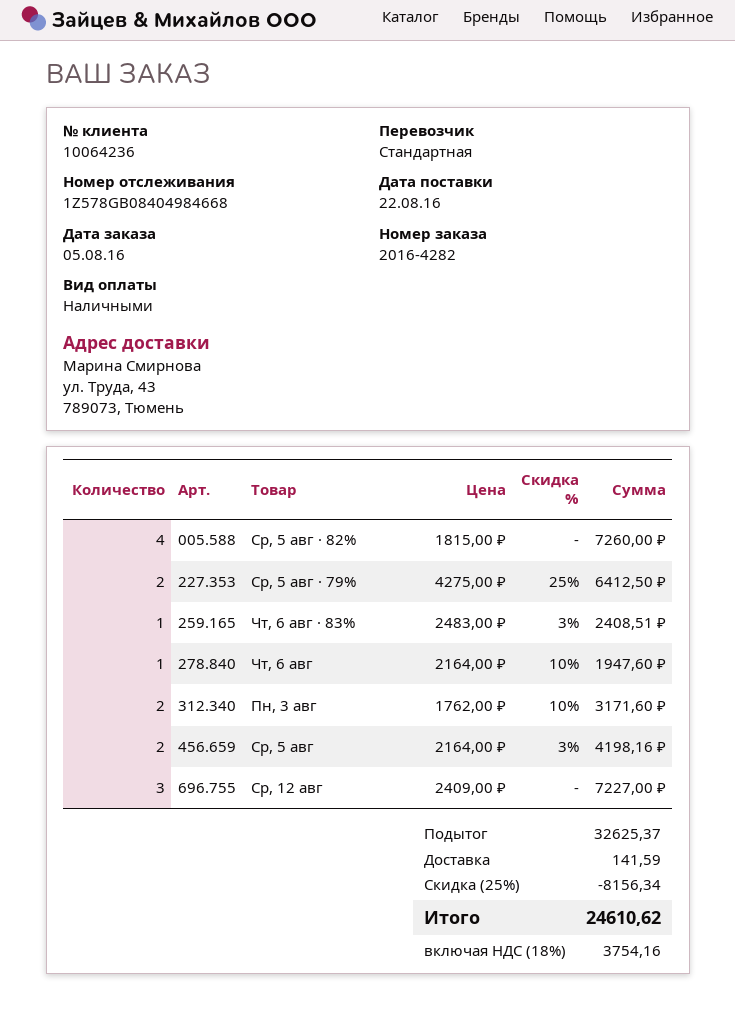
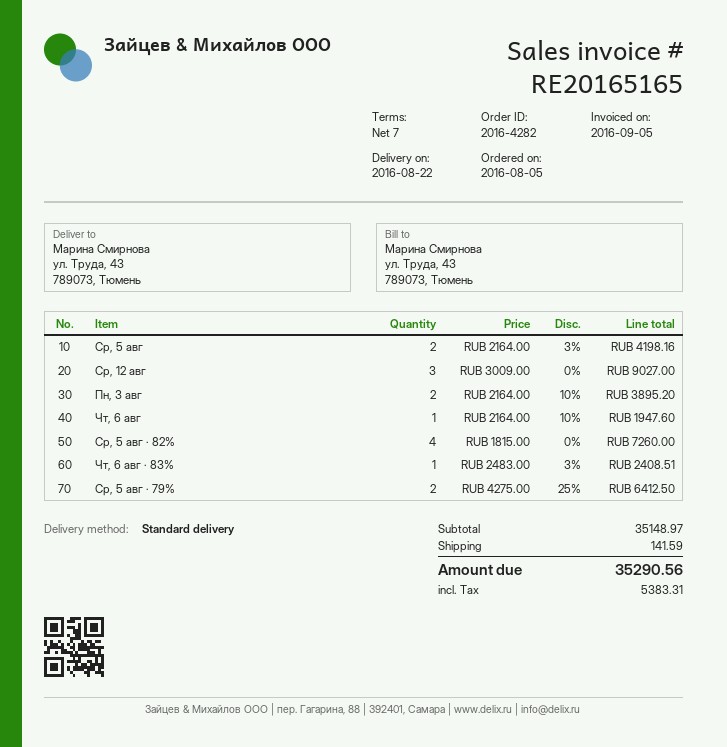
Пн, 3 авг: 2 x 1762.00 - 10% = 3171.60 -> 2 x 2164.00 - 10% = 3895.20
Ср, 12 авг: 3 x 2409.00 = 7227.00 -> 3 x 3009.00 = 9027.00
subtotal: 32625.37 -> 35148.97
discount: 25% = 8156.34 -> none
tax: 3754.16 -> 5383.31
total: 24610.62 -> 35290.56

